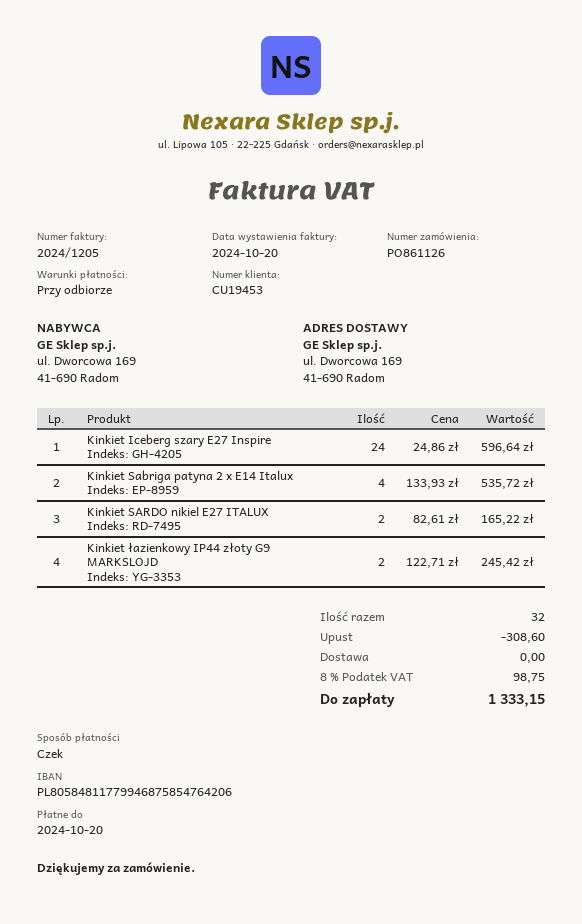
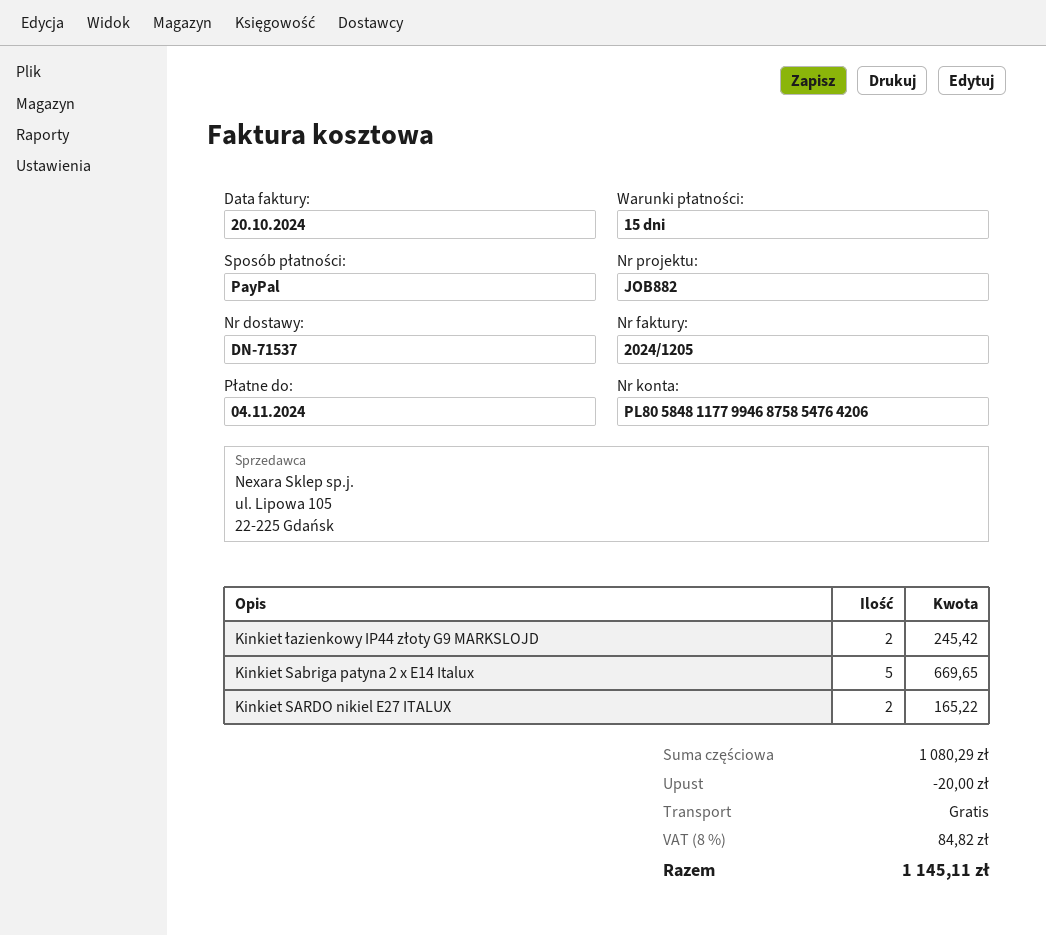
payment terms: on receipt -> 15 days
due date: 2024-10-20 -> 2024-11-04
payment method: cheque -> PayPal
Kinkiet Iceberg szary E27 Inspire: 24 for 596.64 -> none
Kinkiet Sabriga patyna 2 x E14 Italux: 4 for 535.72 -> 5 for 669.65
discount: 308.60 -> 20.00
tax: 8% = 98.75 -> 8% = 84.82
total: 1333.15 -> 1145.11

